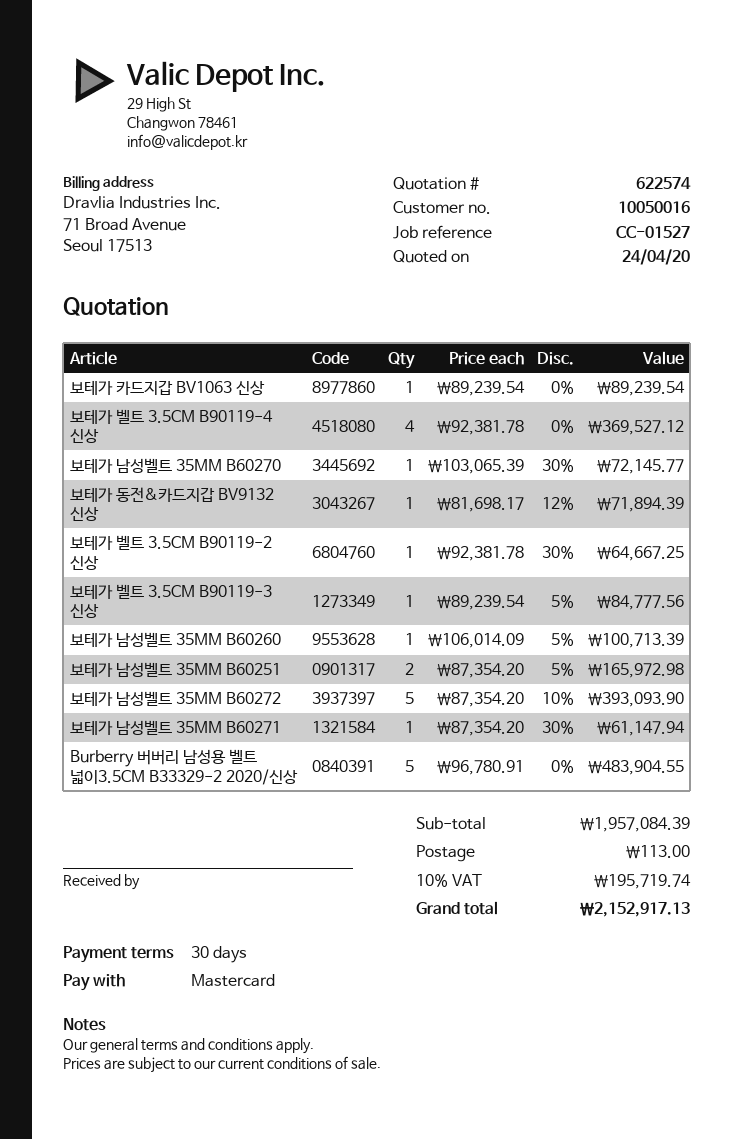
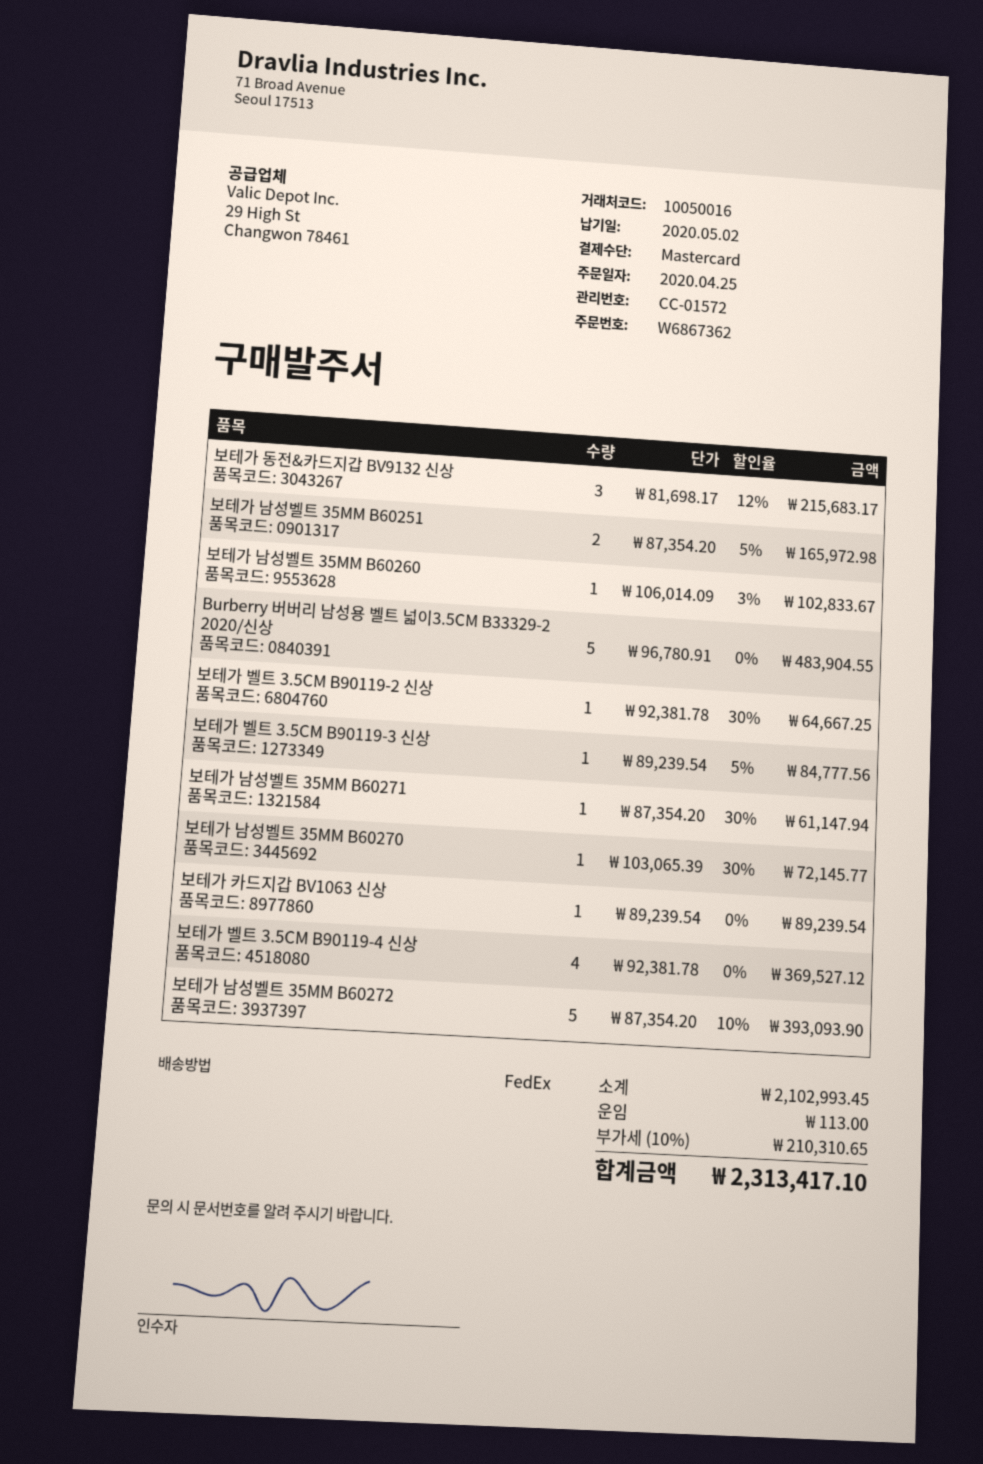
reference: CC-01527 -> CC-01572
보테가 동전&카드지갑 BV9132 신상: 1 x 81698.17 - 12% = 71894.39 -> 3 x 81698.17 - 12% = 215683.17
보테가 남성벨트 35MM B60260: 1 x 106014.09 - 5% = 100713.39 -> 1 x 106014.09 - 3% = 102833.67
subtotal: 1957084.39 -> 2102993.45
tax: 10% = 195719.74 -> 10% = 210310.65
total: 2152917.13 -> 2313417.10

